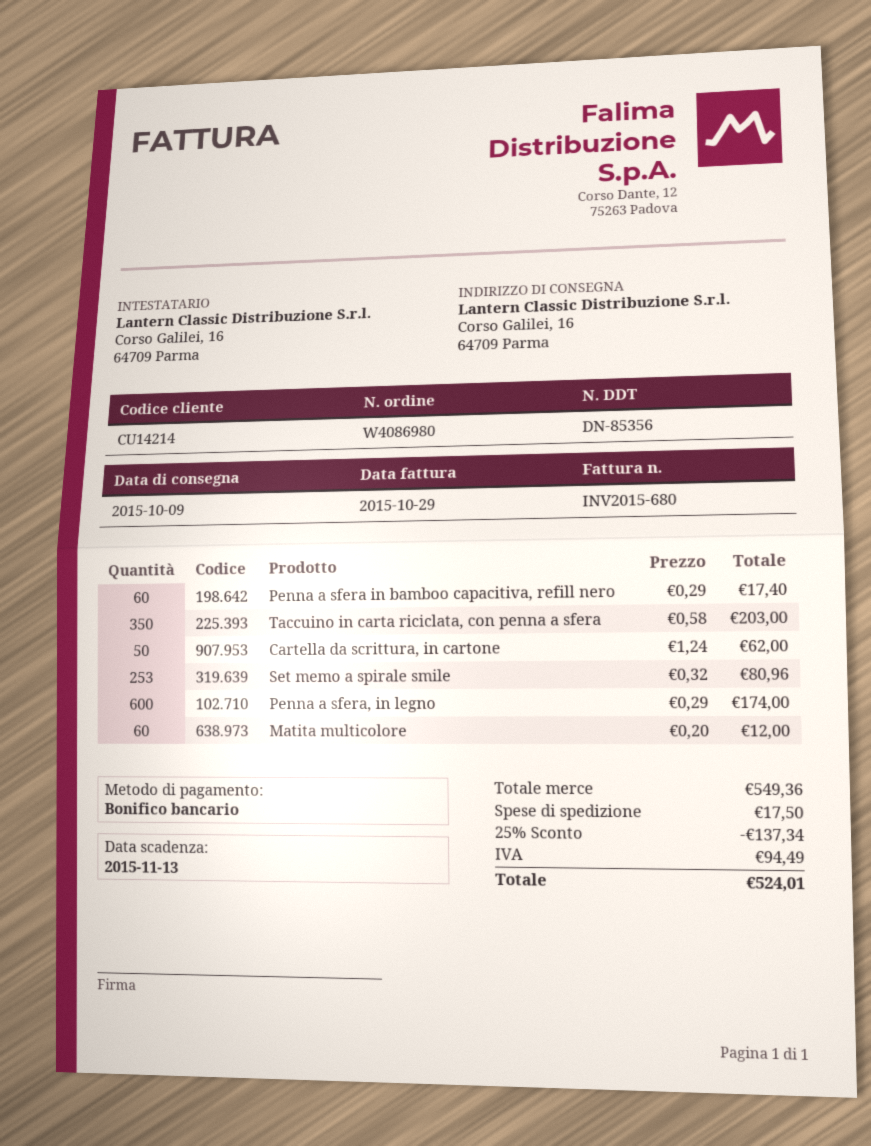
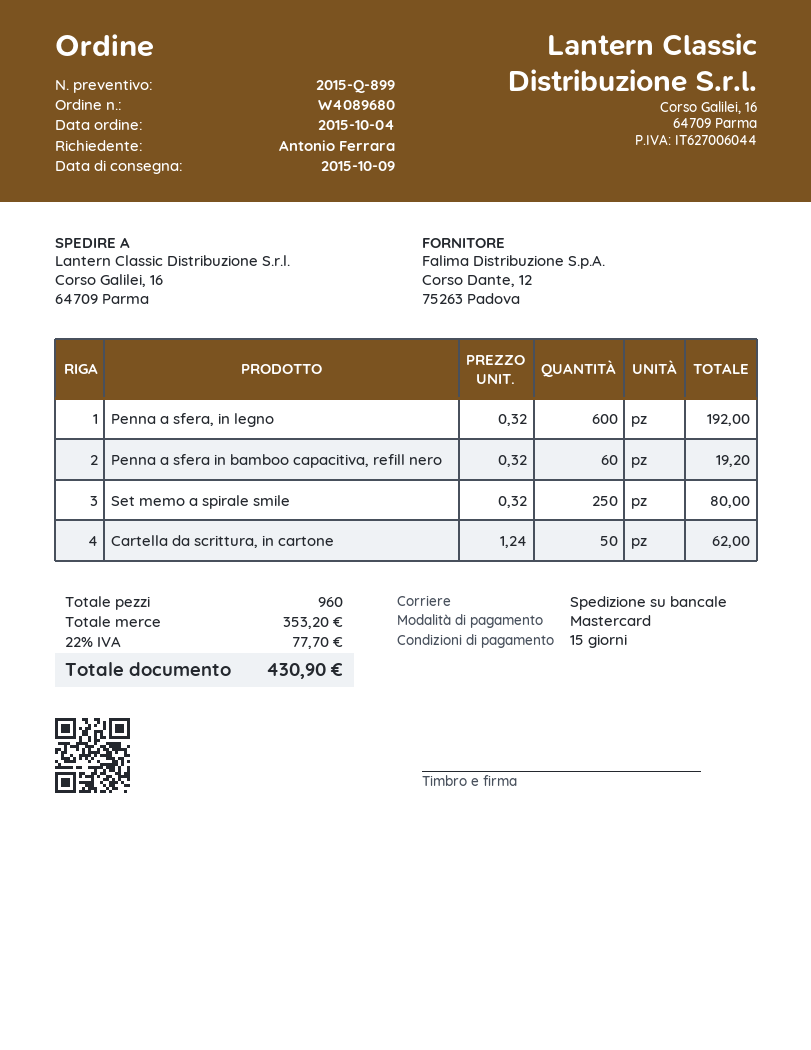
order number: W4086980 -> W4089680
payment method: bank transfer -> Mastercard
Penna a sfera in bamboo capacitiva, refill nero: 60 x 0.29 = 17.40 -> 60 x 0.32 = 19.20
Taccuino in carta riciclata, con penna a sfera: 350 x 0.58 = 203.00 -> none
Set memo a spirale smile: 253 x 0.32 = 80.96 -> 250 x 0.32 = 80.00
Penna a sfera, in legno: 600 x 0.29 = 174.00 -> 600 x 0.32 = 192.00
Matita multicolore: 60 x 0.20 = 12.00 -> none
subtotal: 549.36 -> 353.20
discount: 25% = 137.34 -> none
shipping: 17.50 -> none
tax: 94.49 -> 77.70
total: 524.01 -> 430.90

